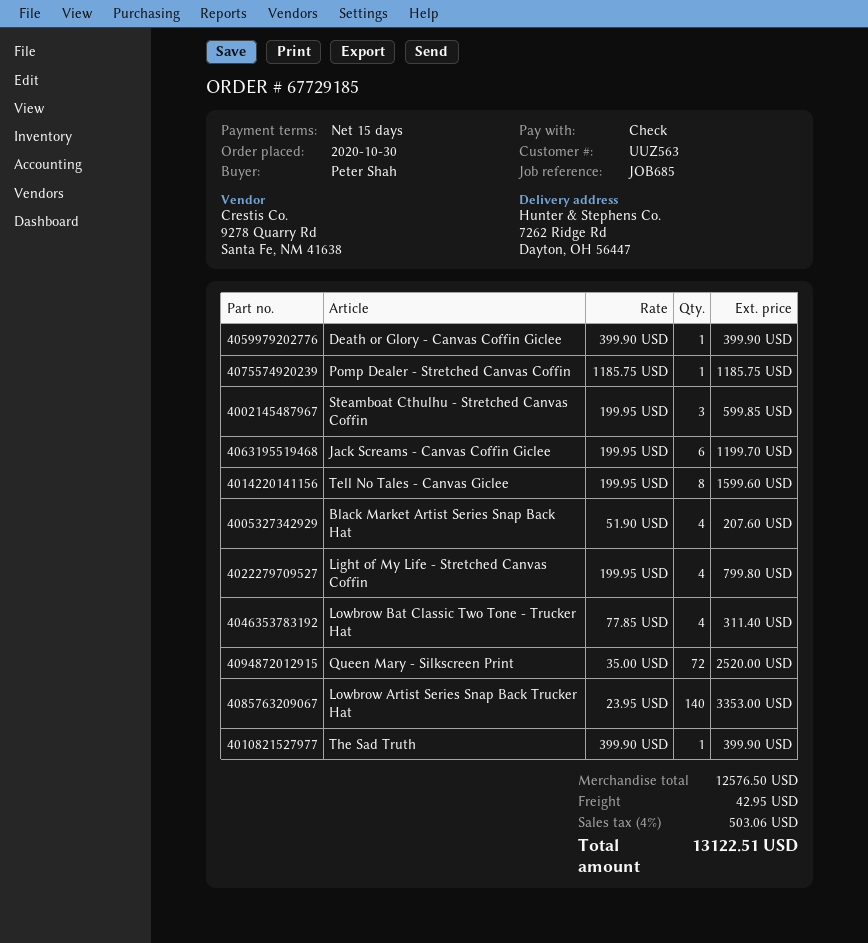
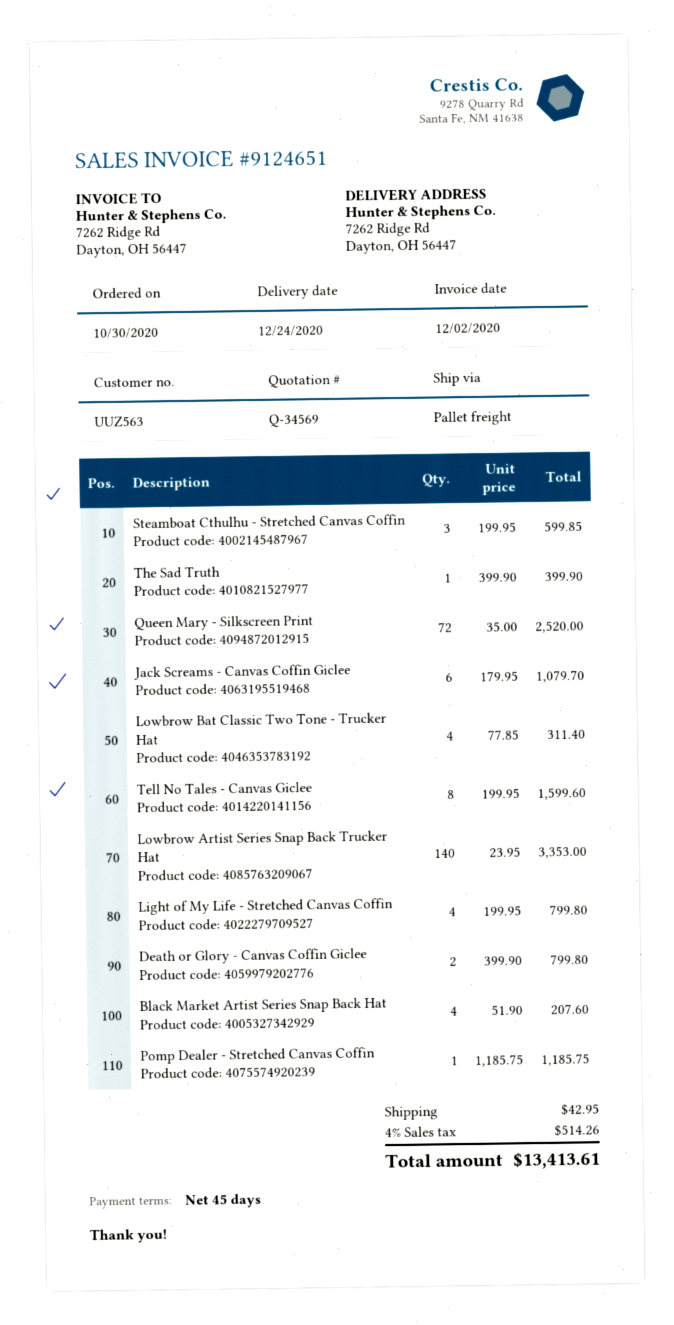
payment terms: 15 days -> 45 days
Death or Glory - Canvas Coffin Giclee: 1 x 399.90 = 399.90 -> 2 x 399.90 = 799.80
Jack Screams - Canvas Coffin Giclee: 6 x 199.95 = 1199.70 -> 6 x 179.95 = 1079.70
tax: 4% = 503.06 -> 4% = 514.26
total: 13122.51 -> 13413.61

